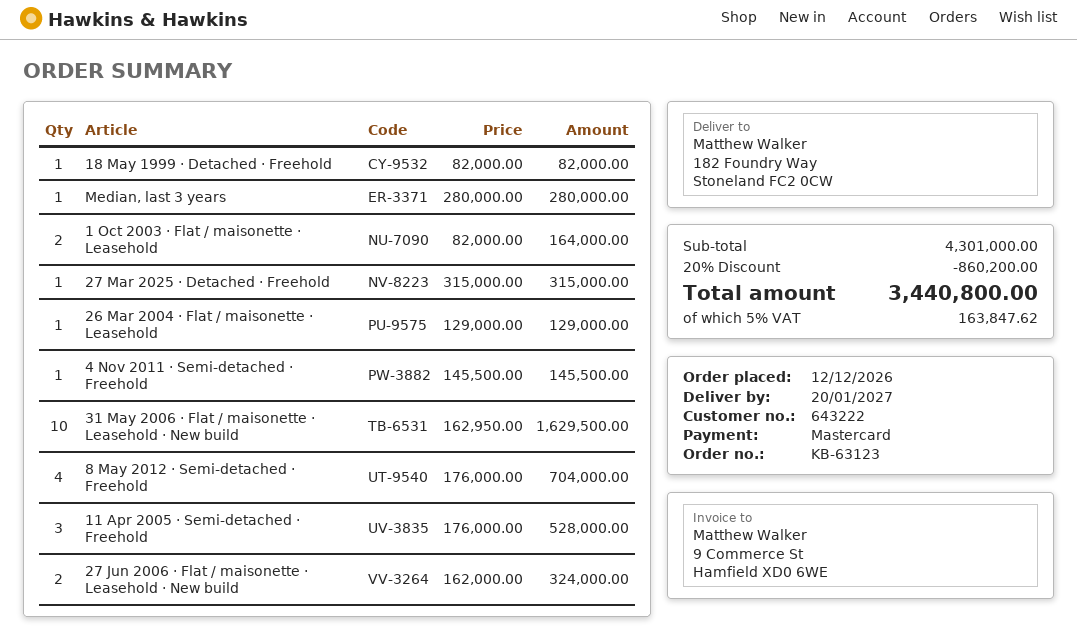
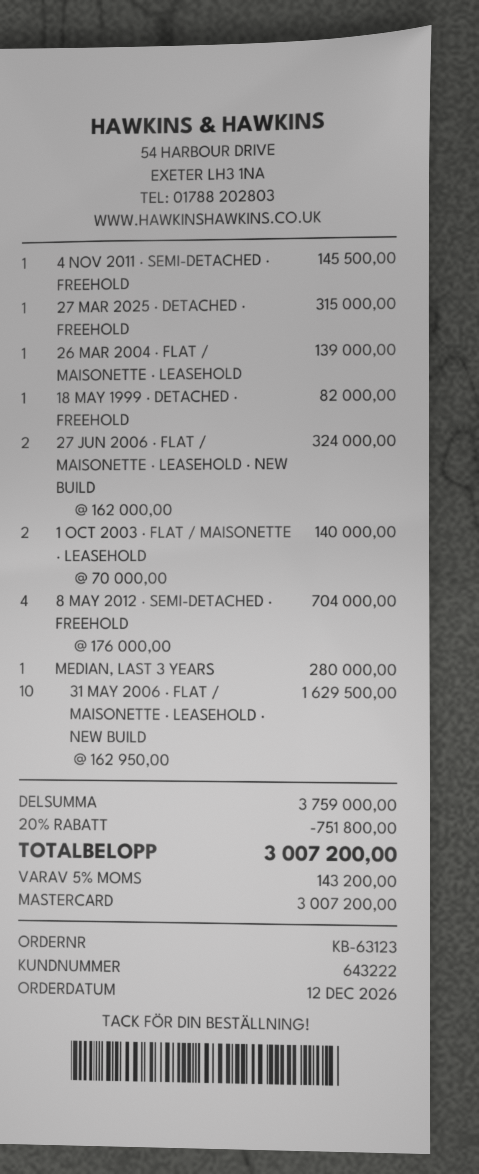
1 Oct 2003 · Flat / maisonette · Leasehold: 2 x 82000.00 = 164000.00 -> 2 x 70000.00 = 140000.00
26 Mar 2004 · Flat / maisonette · Leasehold: 1 x 129000.00 = 129000.00 -> 1 x 139000.00 = 139000.00
11 Apr 2005 · Semi-detached · Freehold: 3 x 176000.00 = 528000.00 -> none
subtotal: 4301000.00 -> 3759000.00
discount: 20% = 860200.00 -> 20% = 751800.00
tax: 5% = 163847.62 -> 5% = 143200.00
total: 3440800.00 -> 3007200.00

